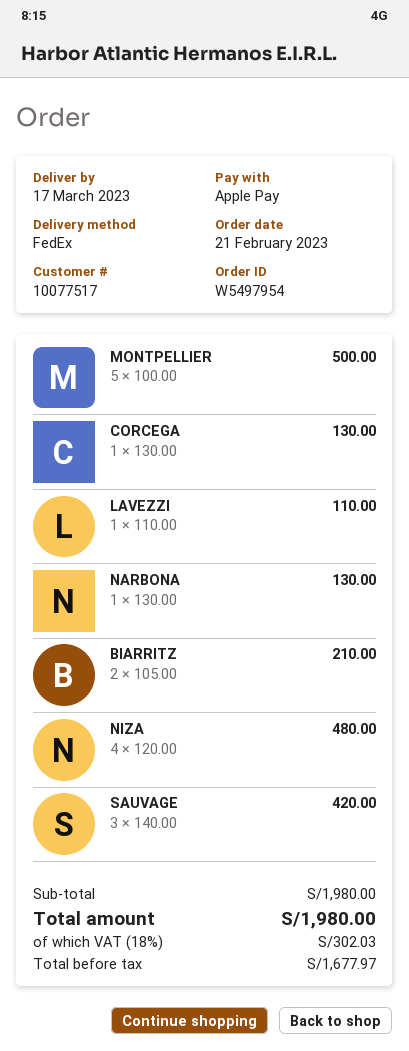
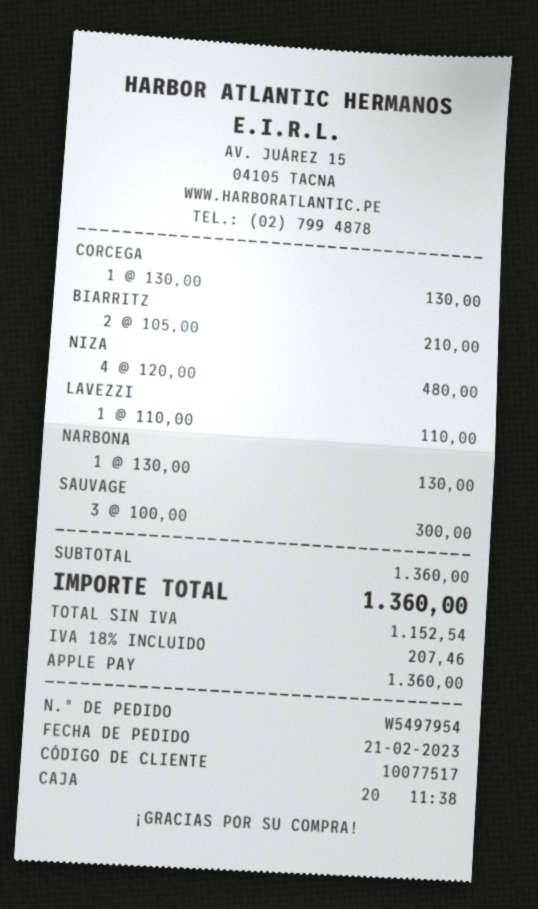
MONTPELLIER: 5 x 100.00 = 500.00 -> none
SAUVAGE: 3 x 140.00 = 420.00 -> 3 x 100.00 = 300.00
subtotal: 1980.00 -> 1360.00
net: 1677.97 -> 1152.54
tax: 18% = 302.03 -> 18% = 207.46
total: 1980.00 -> 1360.00

